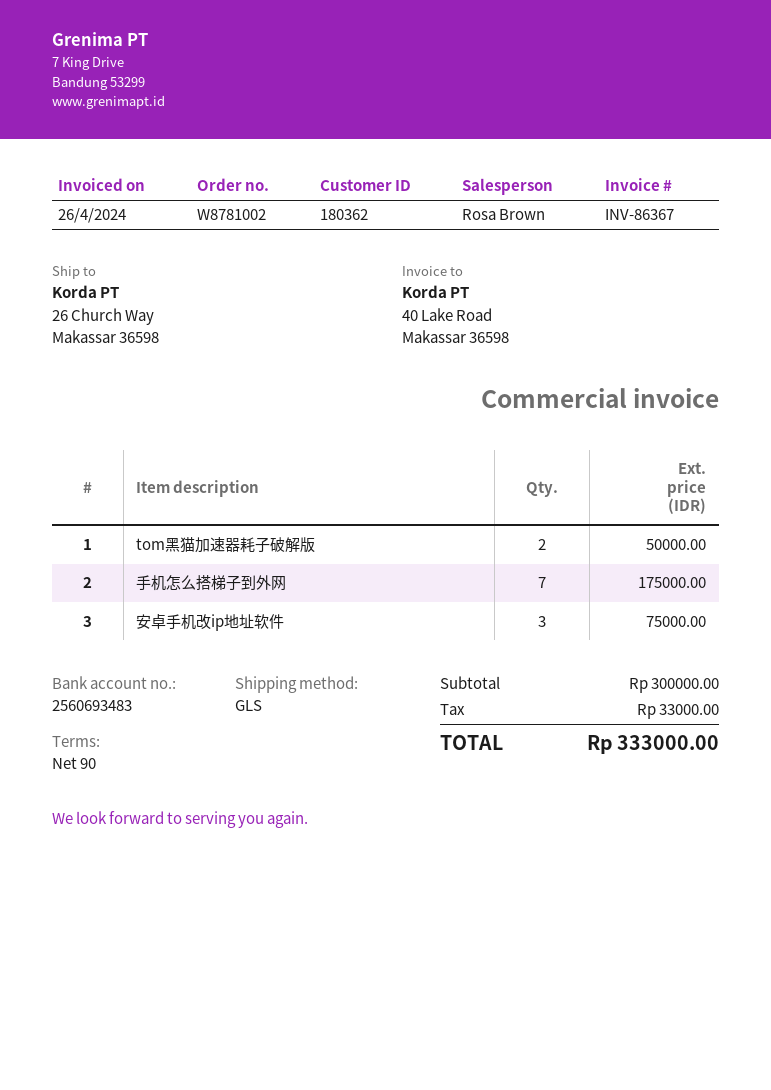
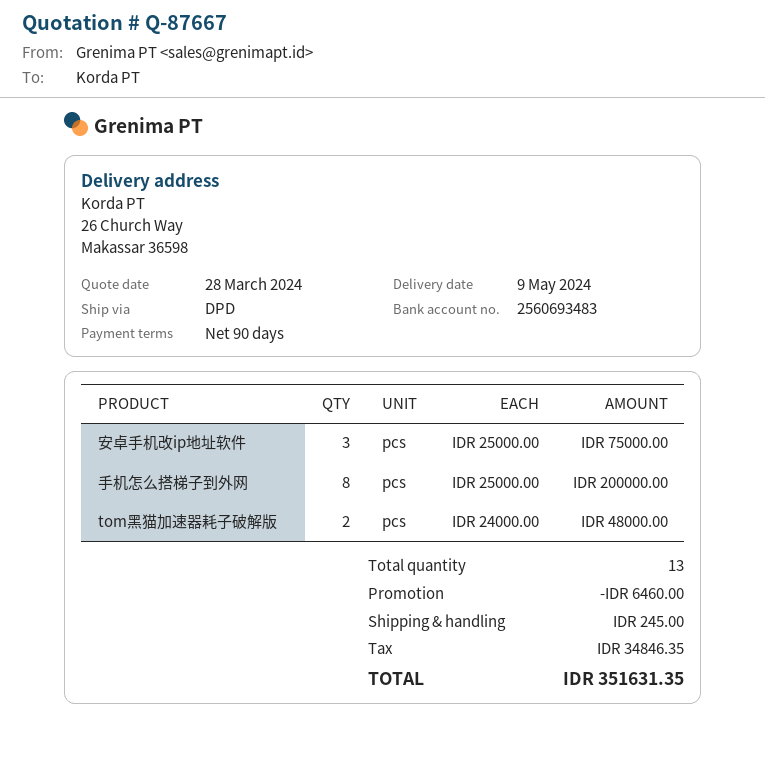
shipping method: GLS -> DPD
tom黑猫加速器耗子破解版: 2 for 50000.00 -> 2 for 48000.00
手机怎么搭梯子到外网: 7 for 175000.00 -> 8 for 200000.00
discount: none -> 6460.00
shipping: none -> 245.00
tax: 33000.00 -> 34846.35
total: 333000.00 -> 351631.35

